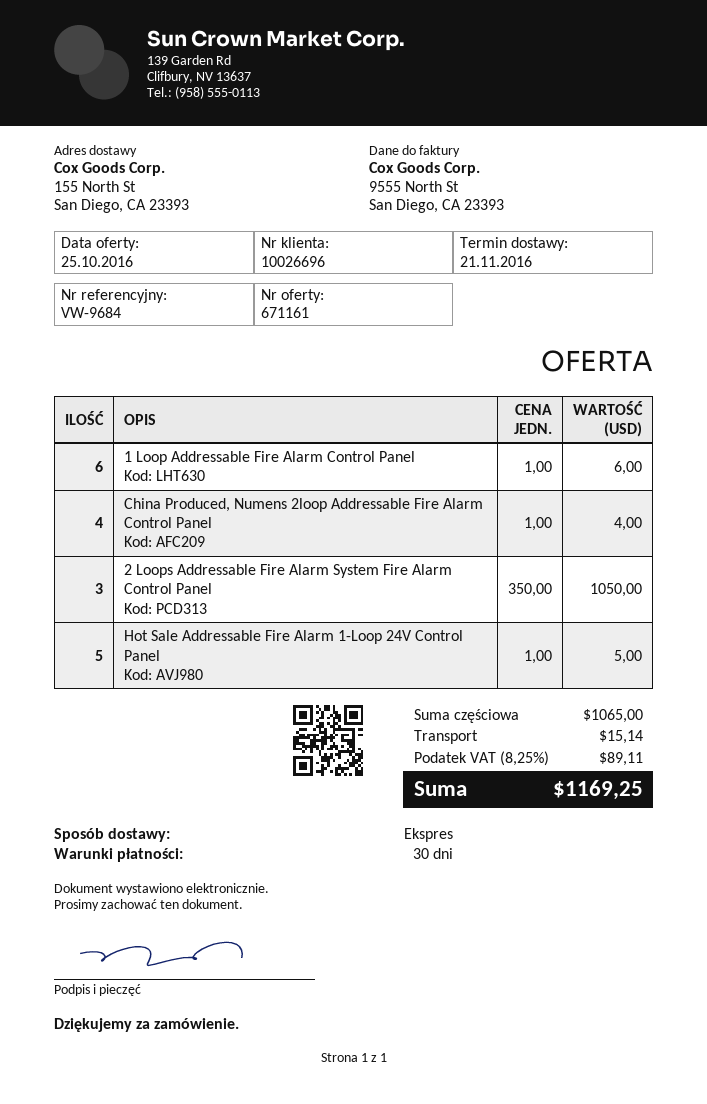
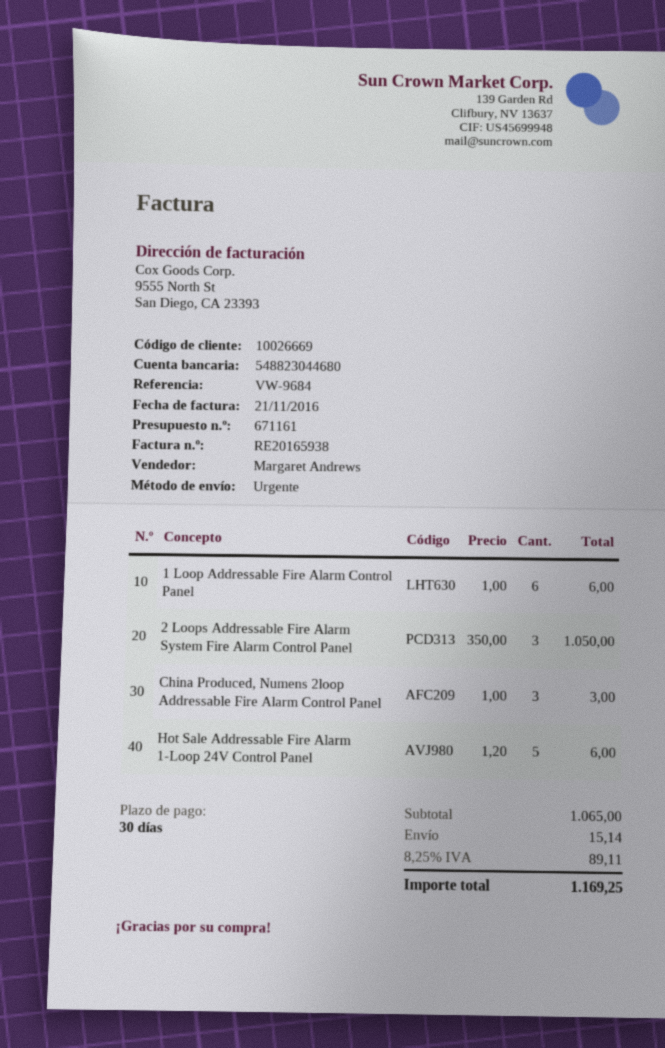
customer number: 10026696 -> 10026669
China Produced, Numens 2loop Addressable Fire Alarm Control Panel: 4 x 1.00 = 4.00 -> 3 x 1.00 = 3.00
Hot Sale Addressable Fire Alarm 1-Loop 24V Control Panel: 5 x 1.00 = 5.00 -> 5 x 1.20 = 6.00

